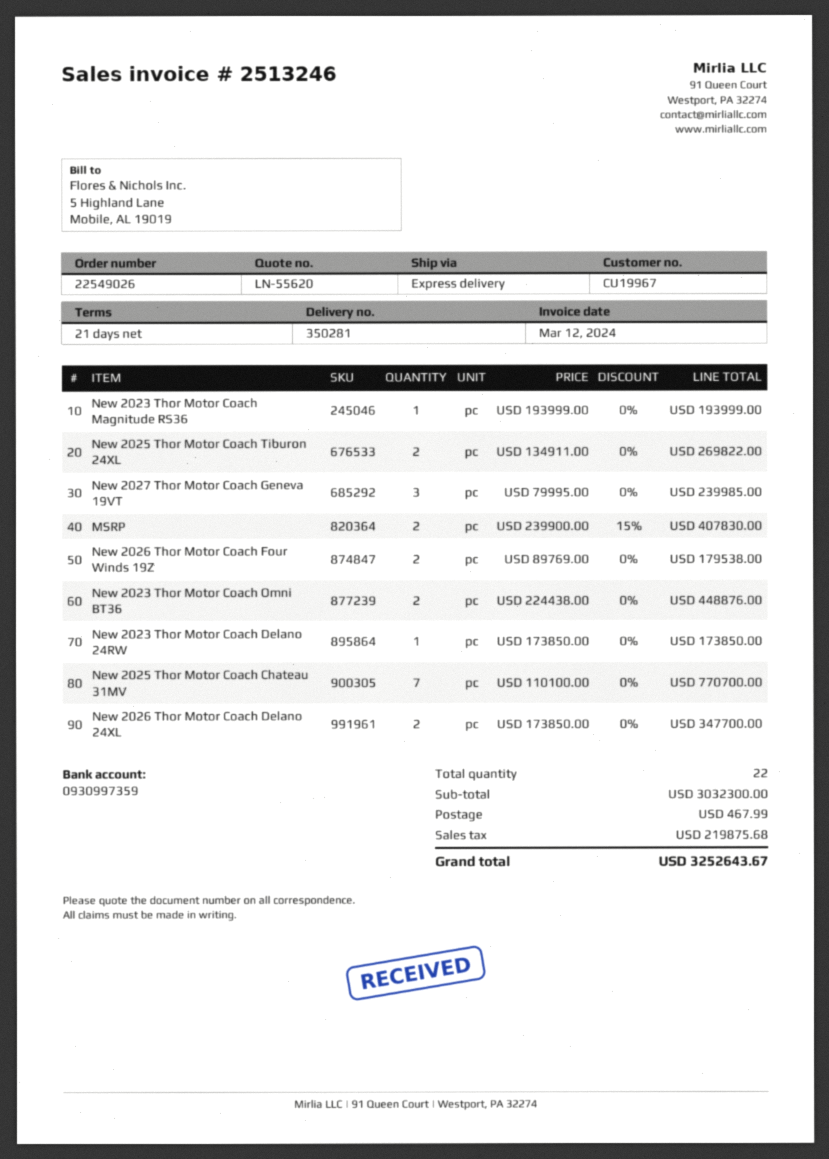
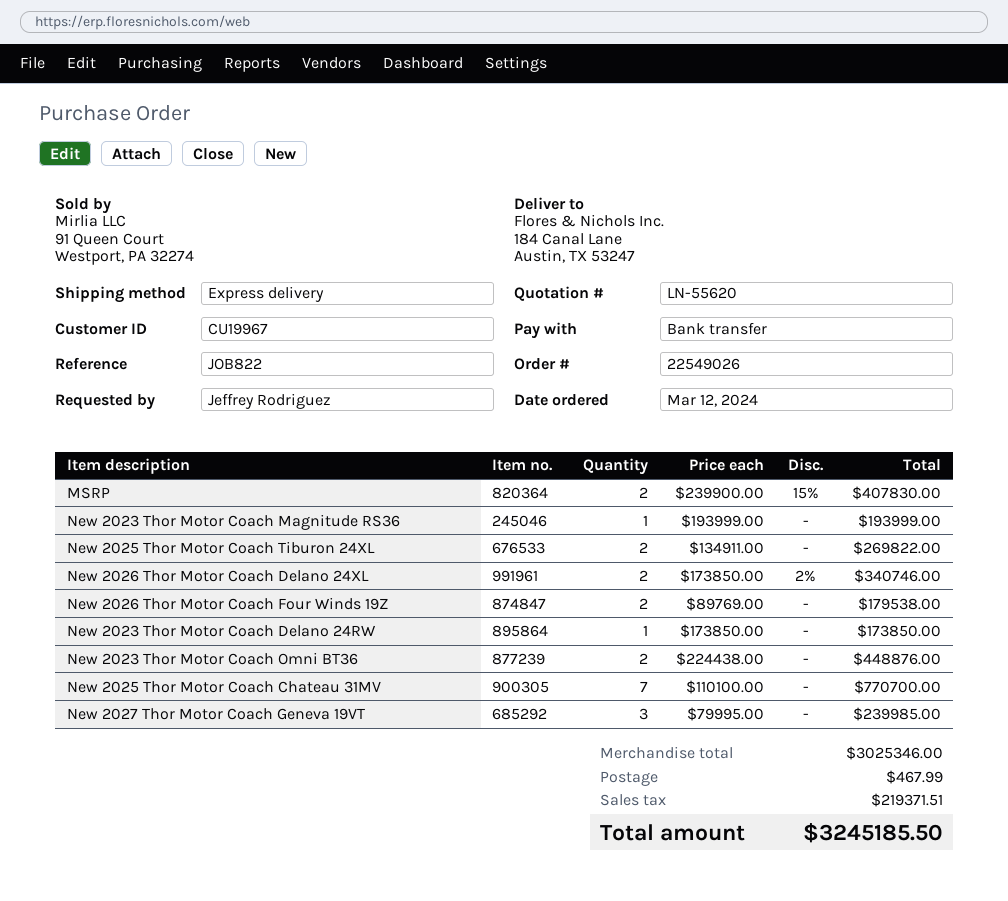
New 2026 Thor Motor Coach Delano 24XL: 2 x 173850.00 = 347700.00 -> 2 x 173850.00 - 2% = 340746.00
subtotal: 3032300.00 -> 3025346.00
tax: 219875.68 -> 219371.51
total: 3252643.67 -> 3245185.50

